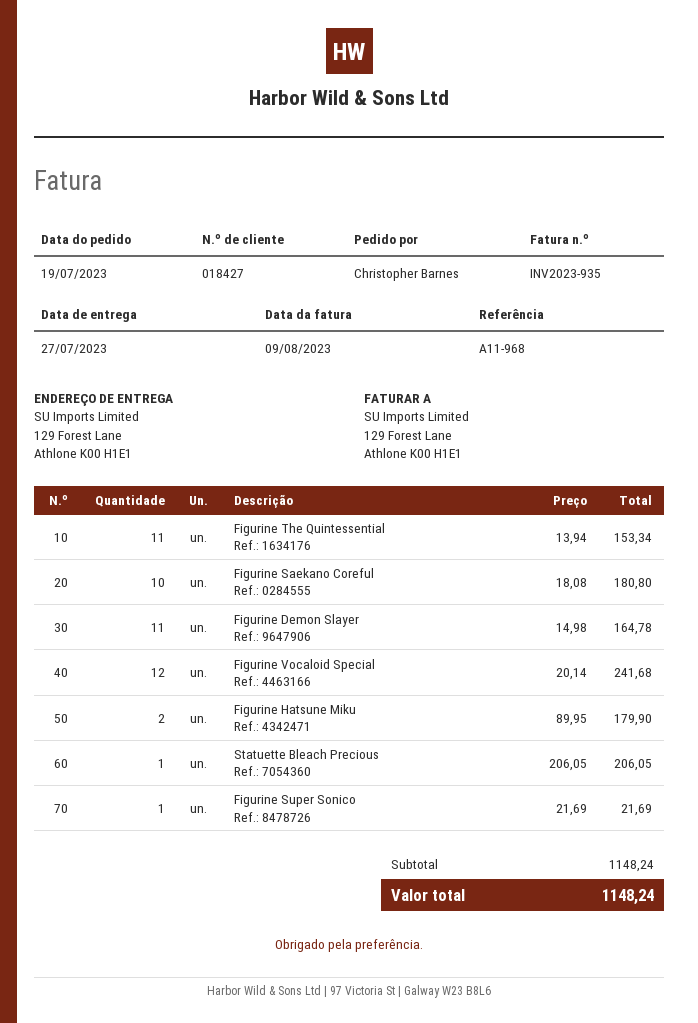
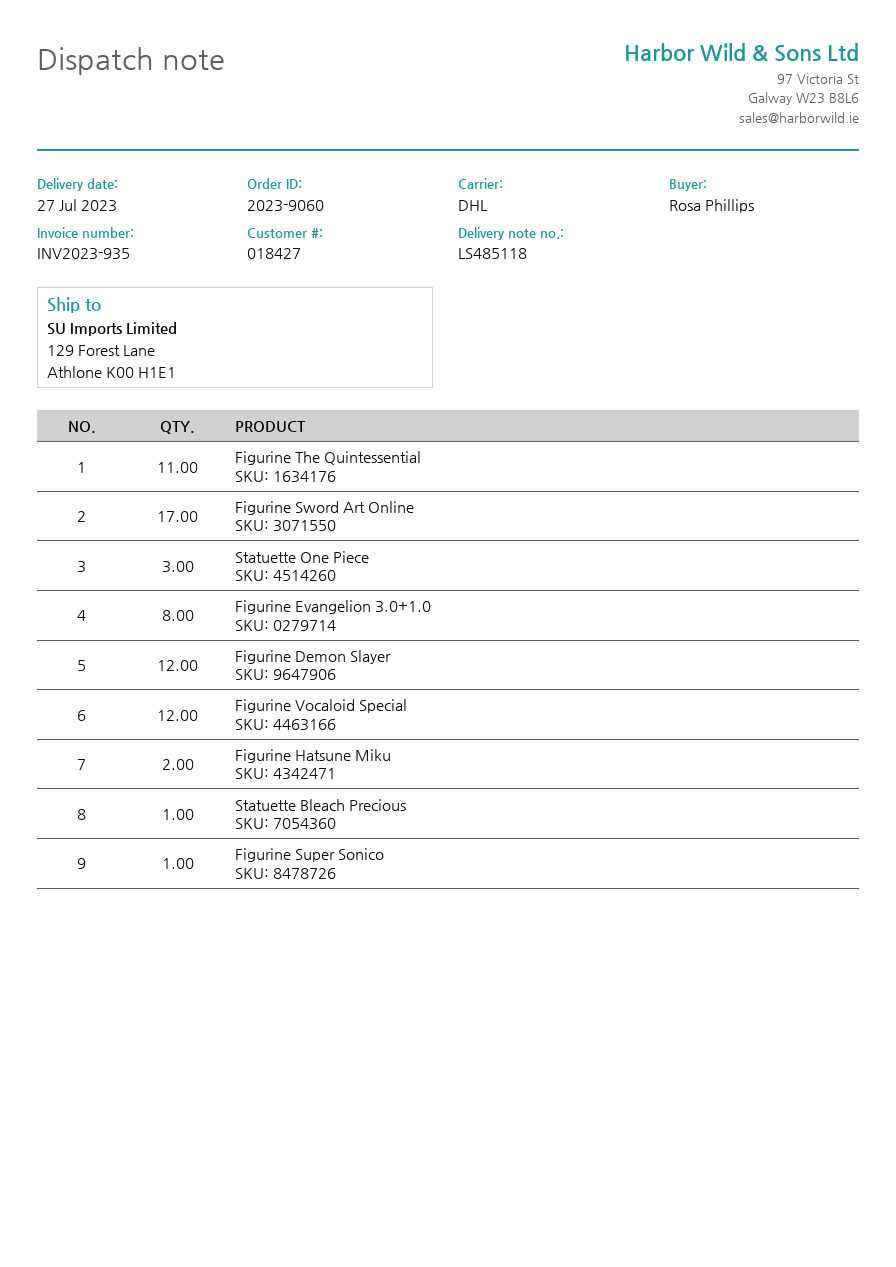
ordered by: Christopher Barnes -> Rosa Phillips
Figurine Saekano Coreful: 10 -> none
Figurine Demon Slayer: 11 -> 12
Figurine Sword Art Online: none -> 17
Statuette One Piece: none -> 3
Figurine Evangelion 3.0+1.0: none -> 8

